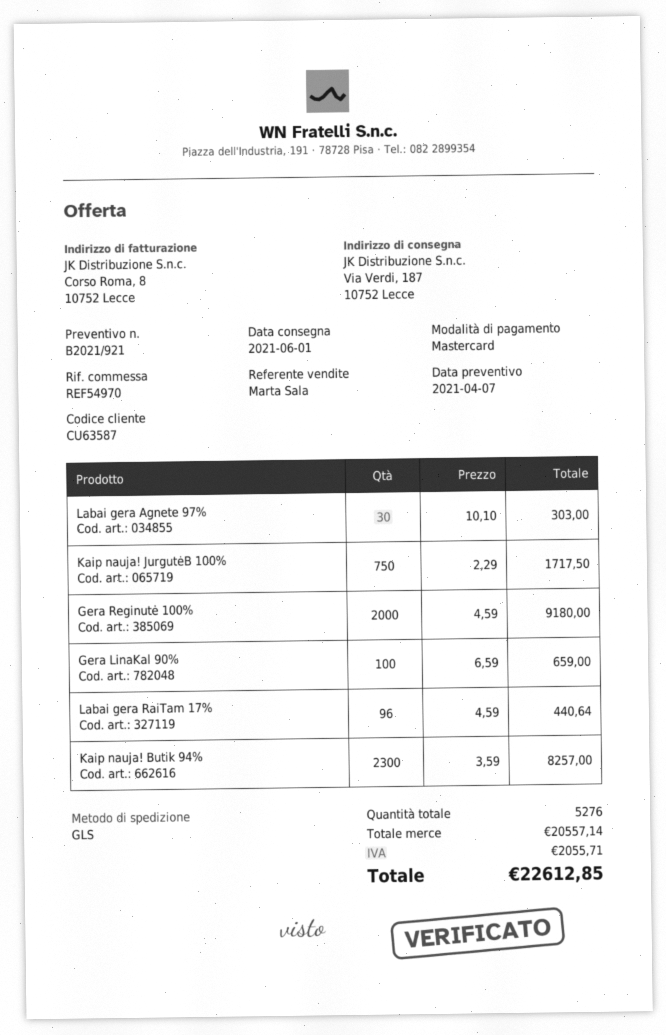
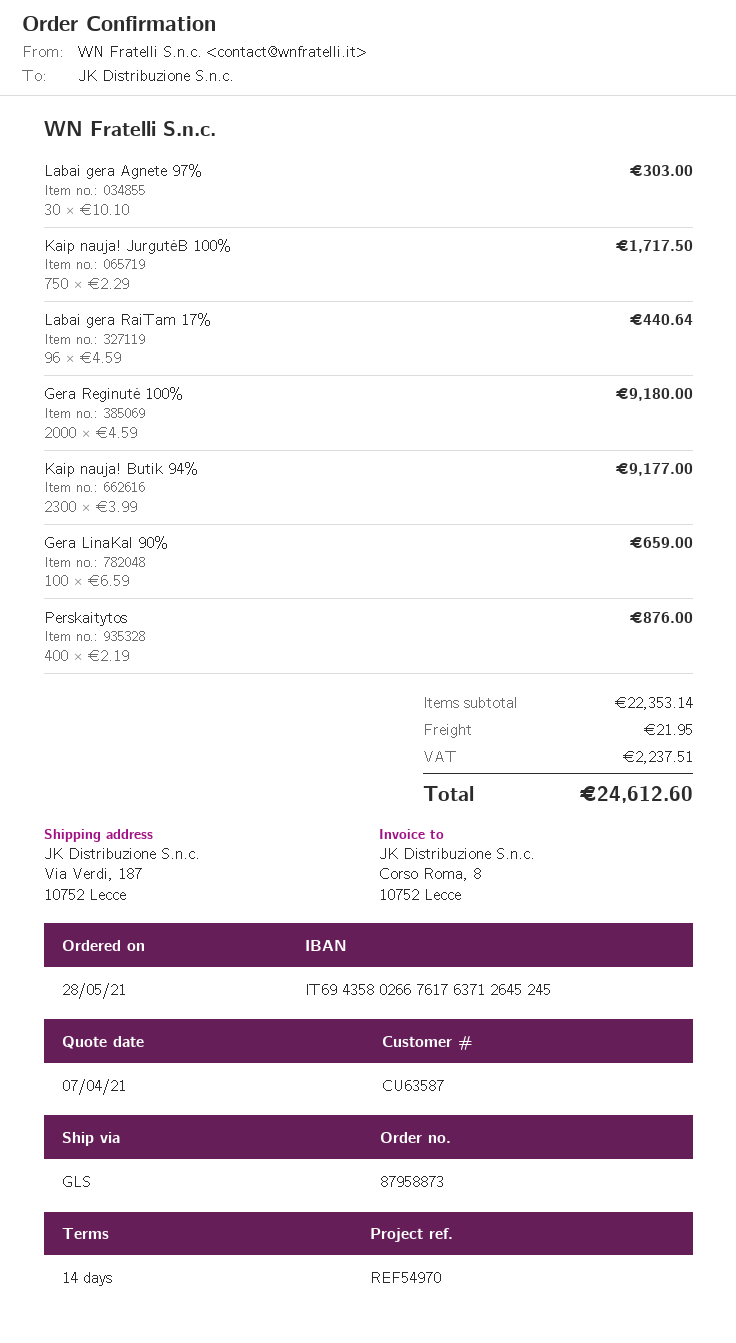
Kaip nauja! Butik 94%: 2300 x 3.59 = 8257.00 -> 2300 x 3.99 = 9177.00
Perskaitytos: none -> 400 x 2.19 = 876.00
subtotal: 20557.14 -> 22353.14
shipping: none -> 21.95
tax: 2055.71 -> 2237.51
total: 22612.85 -> 24612.60

